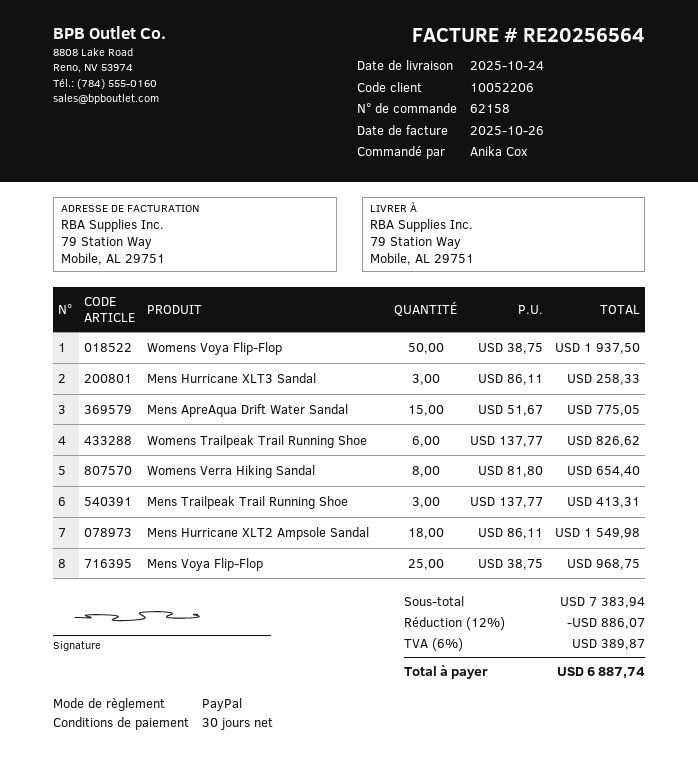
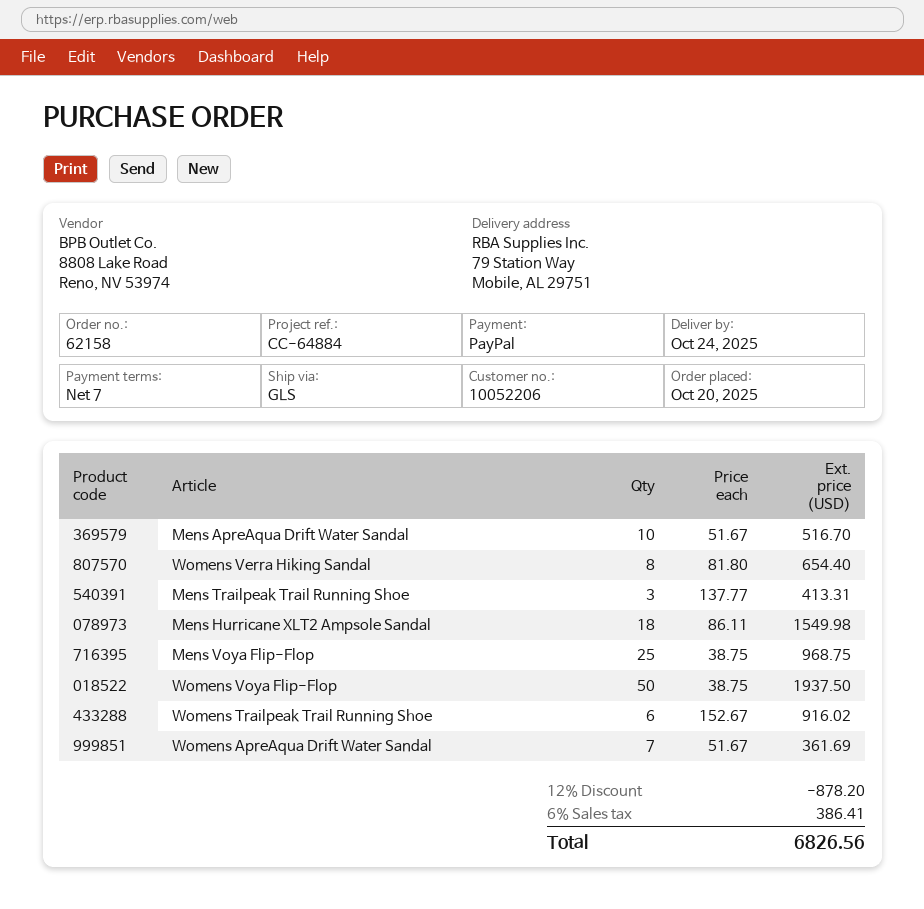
payment terms: 30 days -> 7 days
Mens Hurricane XLT3 Sandal: 3 x 86.11 = 258.33 -> none
Mens ApreAqua Drift Water Sandal: 15 x 51.67 = 775.05 -> 10 x 51.67 = 516.70
Womens Trailpeak Trail Running Shoe: 6 x 137.77 = 826.62 -> 6 x 152.67 = 916.02
Womens ApreAqua Drift Water Sandal: none -> 7 x 51.67 = 361.69
discount: 12% = 886.07 -> 12% = 878.20
tax: 6% = 389.87 -> 6% = 386.41
total: 6887.74 -> 6826.56

